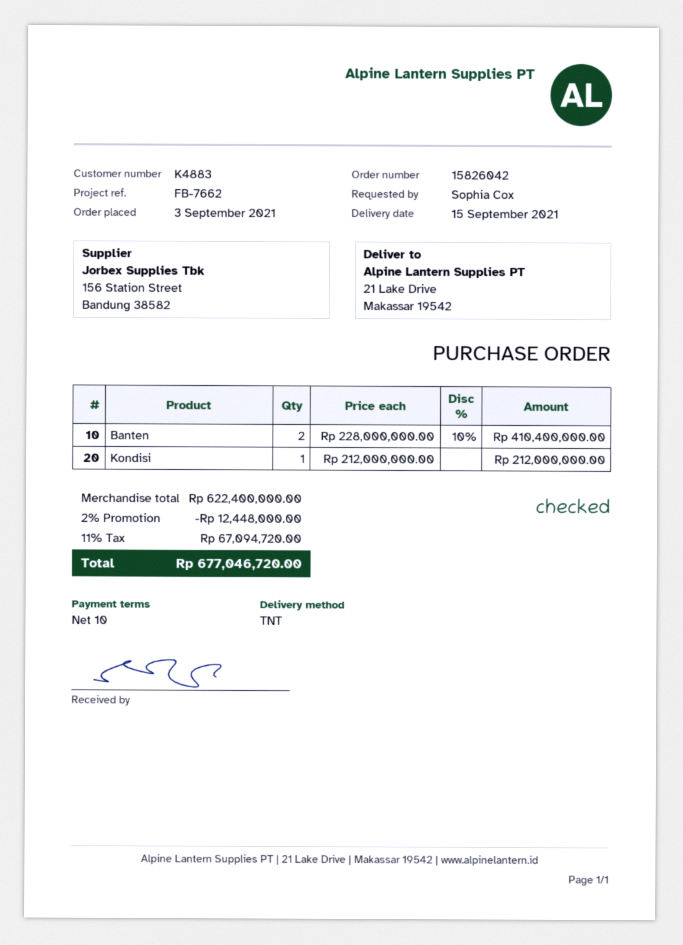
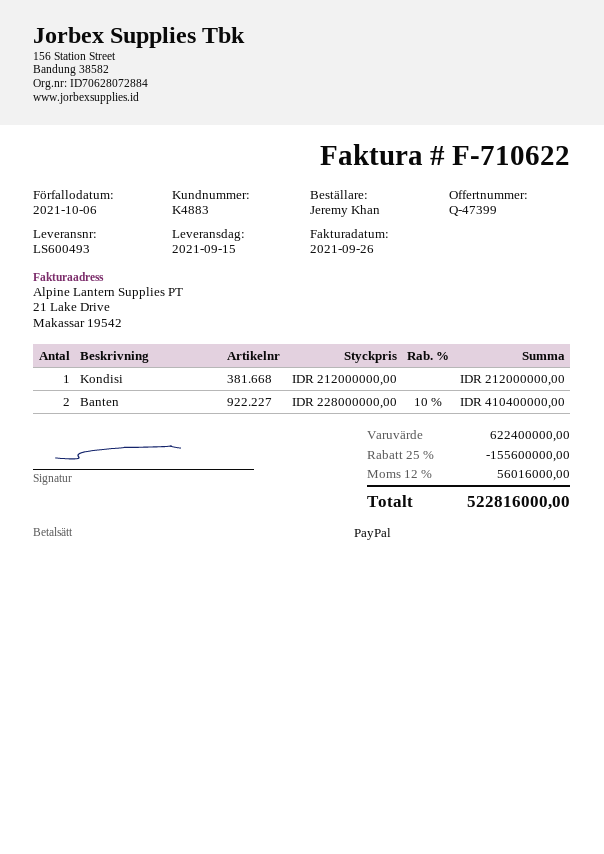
ordered by: Sophia Cox -> Jeremy Khan
discount: 2% = 12448000.00 -> 25% = 155600000.00
tax: 11% = 67094720.00 -> 12% = 56016000.00
total: 677046720.00 -> 522816000.00

